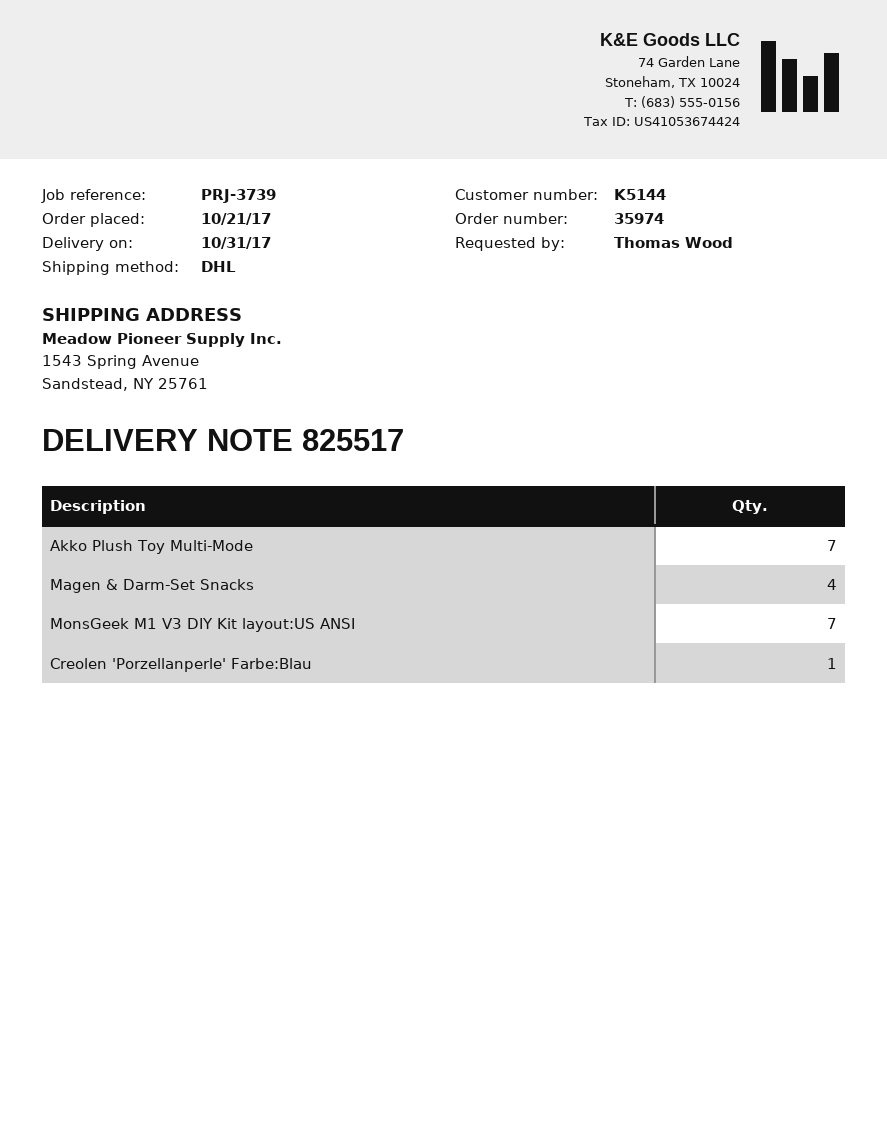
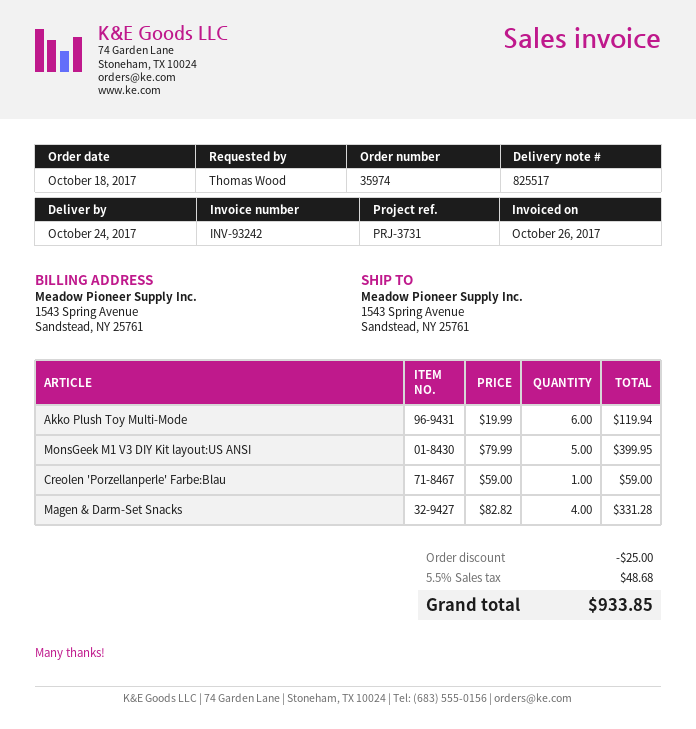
order date: 2017-10-21 -> 2017-10-18
delivery date: 2017-10-31 -> 2017-10-24
reference: PRJ-3739 -> PRJ-3731
Akko Plush Toy Multi-Mode: 7 -> 6
MonsGeek M1 V3 DIY Kit layout:US ANSI: 7 -> 5

